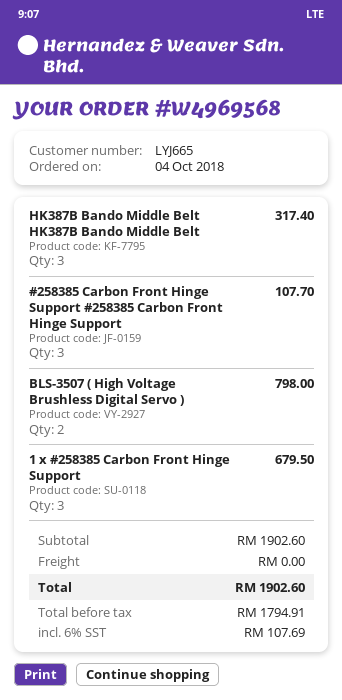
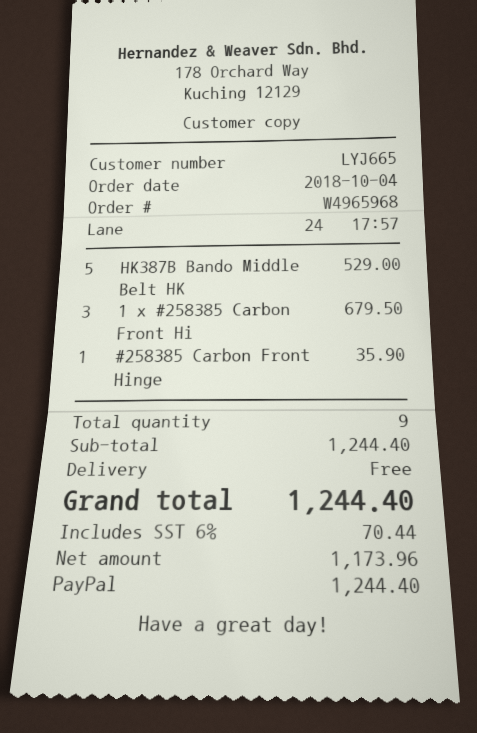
order number: W4969568 -> W4965968
HK387B Bando Middle Belt HK387B Bando Middle Belt: 3 for 317.40 -> 5 for 529.00
#258385 Carbon Front Hinge Support #258385 Carbon Front Hinge Support: 3 for 107.70 -> 1 for 35.90
BLS-3507 ( High Voltage Brushless Digital Servo ): 2 for 798.00 -> none
subtotal: 1902.60 -> 1244.40
net: 1794.91 -> 1173.96
tax: 6% = 107.69 -> 6% = 70.44
total: 1902.60 -> 1244.40

